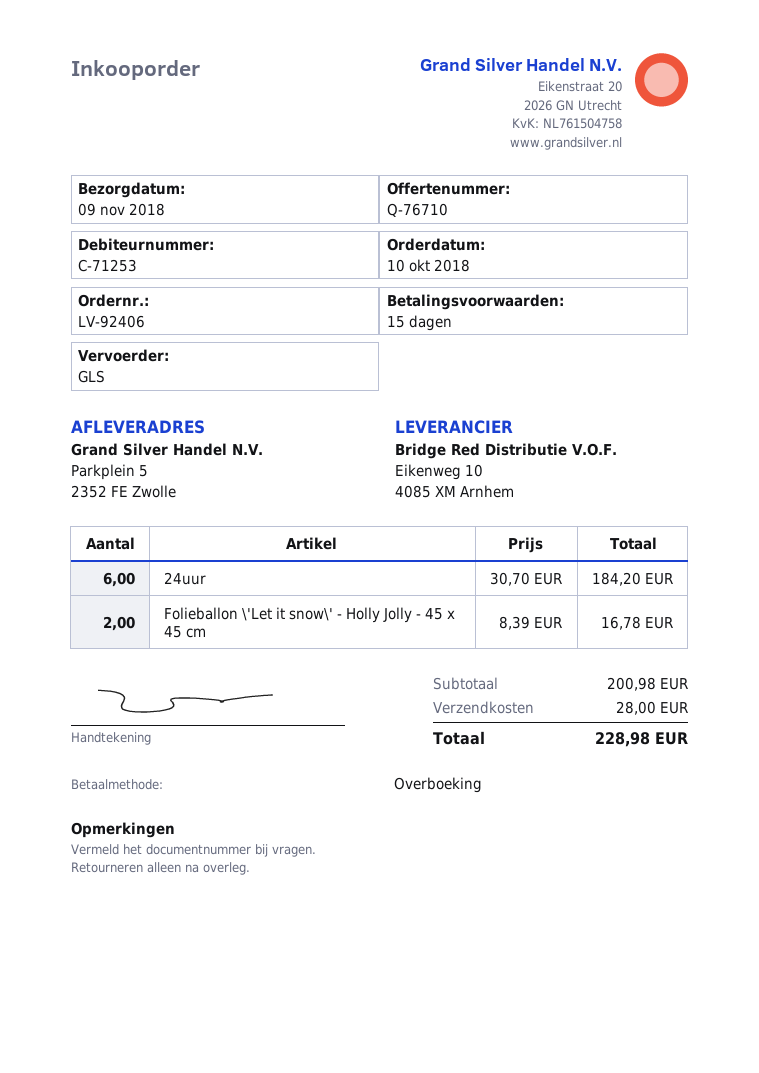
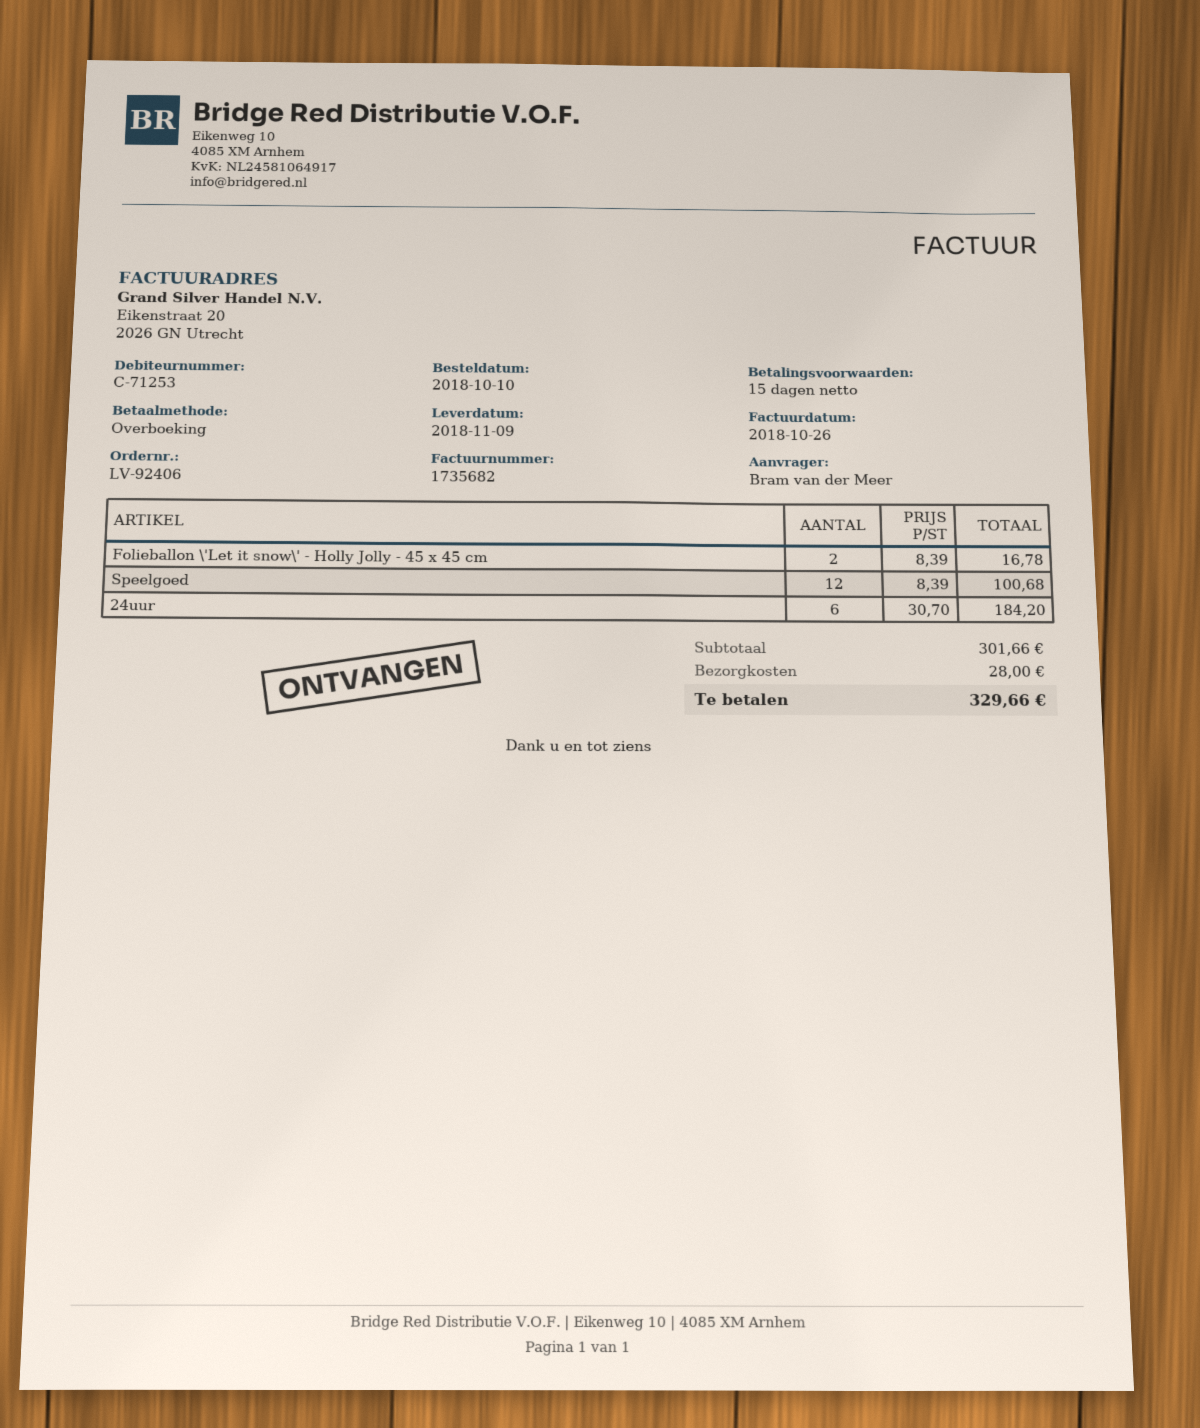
Speelgoed: none -> 12 x 8.39 = 100.68
subtotal: 200.98 -> 301.66
total: 228.98 -> 329.66

